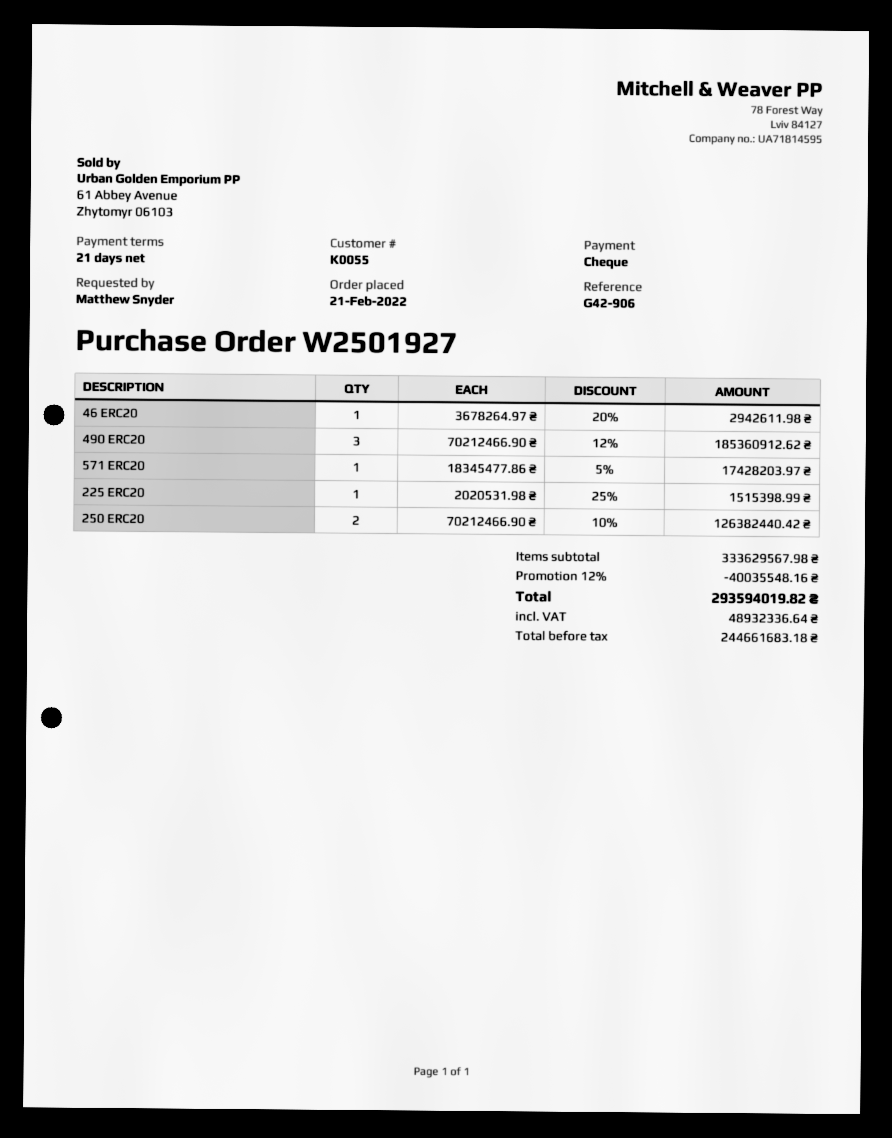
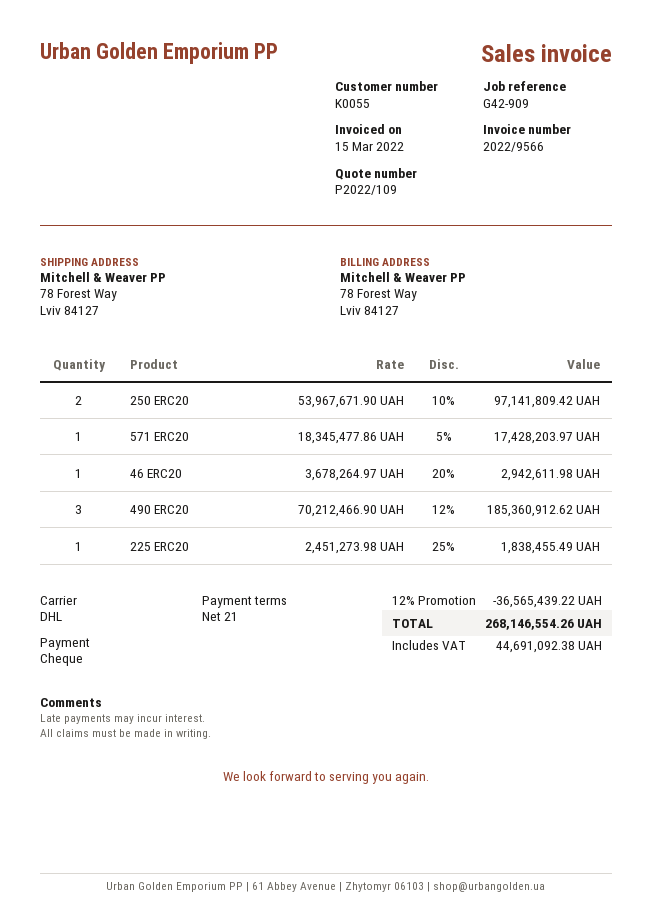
reference: G42-906 -> G42-909
225 ERC20: 1 x 2020531.98 - 25% = 1515398.99 -> 1 x 2451273.98 - 25% = 1838455.49
250 ERC20: 2 x 70212466.90 - 10% = 126382440.42 -> 2 x 53967671.90 - 10% = 97141809.42
discount: 12% = 40035548.16 -> 12% = 36565439.22
tax: 48932336.64 -> 44691092.38
total: 293594019.82 -> 268146554.26

